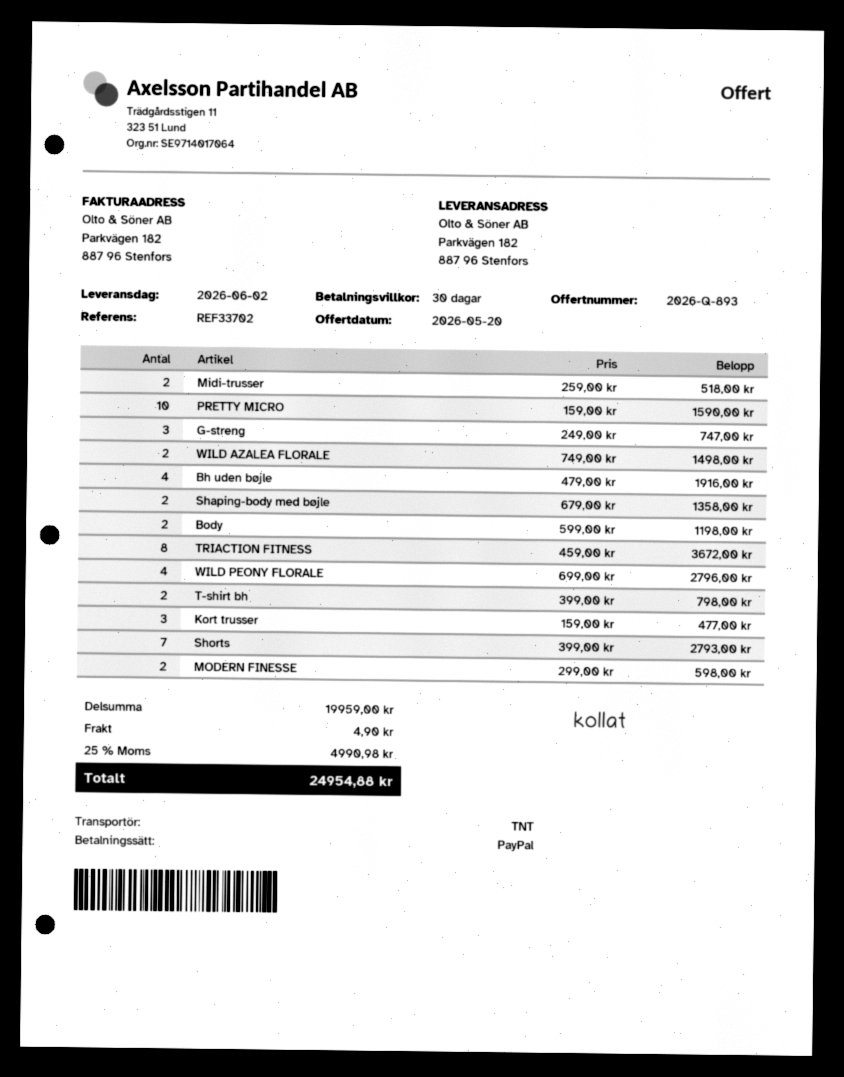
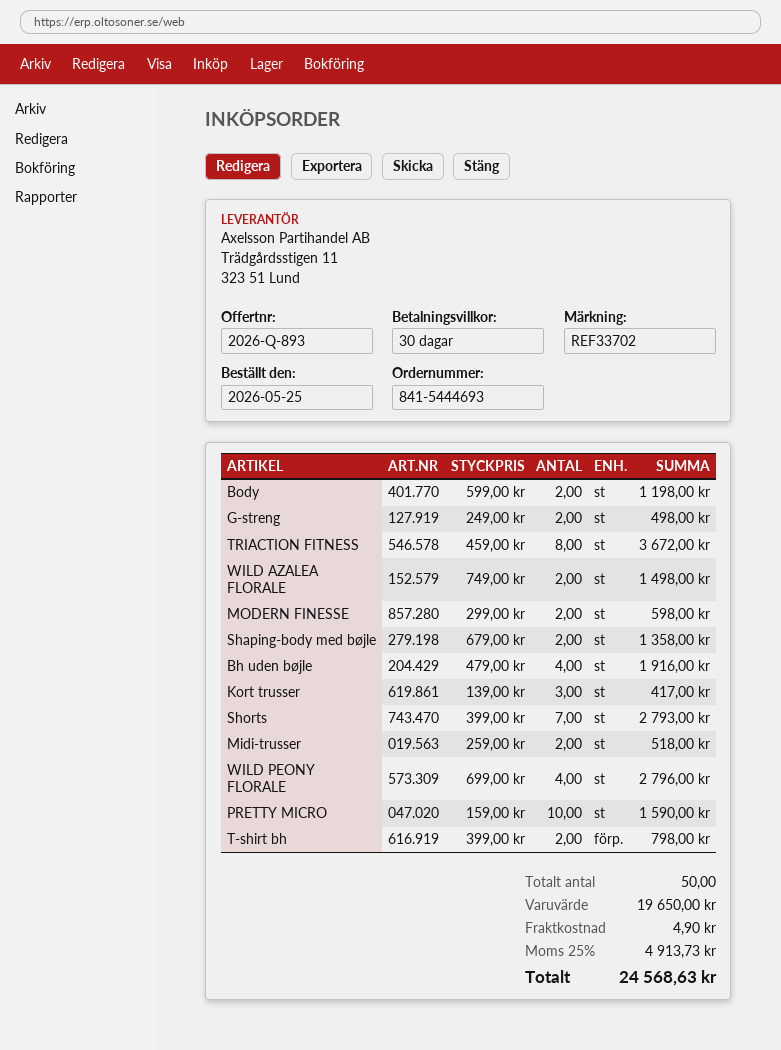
G-streng: 3 x 249.00 = 747.00 -> 2 x 249.00 = 498.00
Kort trusser: 3 x 159.00 = 477.00 -> 3 x 139.00 = 417.00
subtotal: 19959.00 -> 19650.00
tax: 25% = 4990.98 -> 25% = 4913.73
total: 24954.88 -> 24568.63

